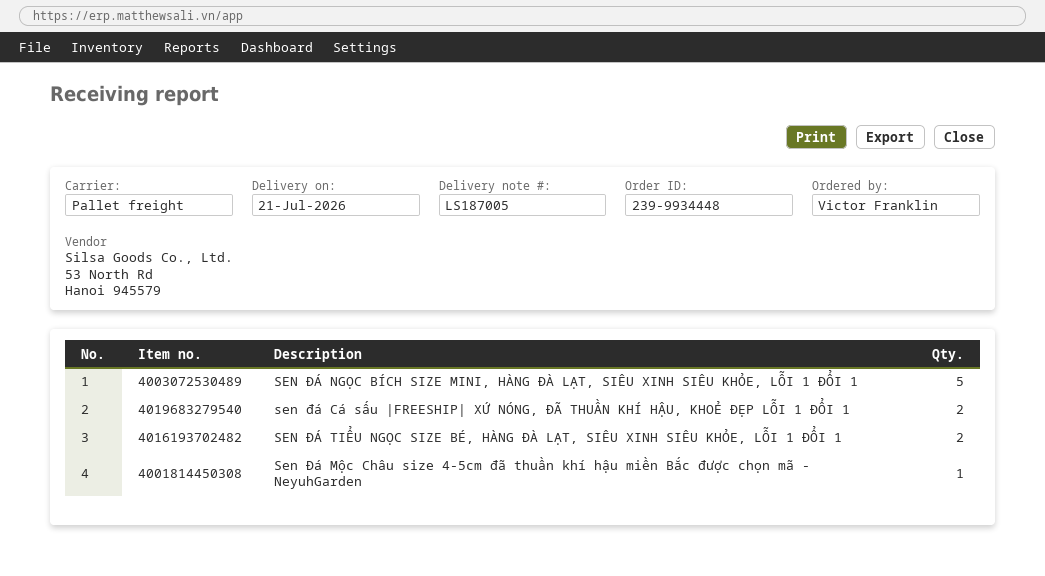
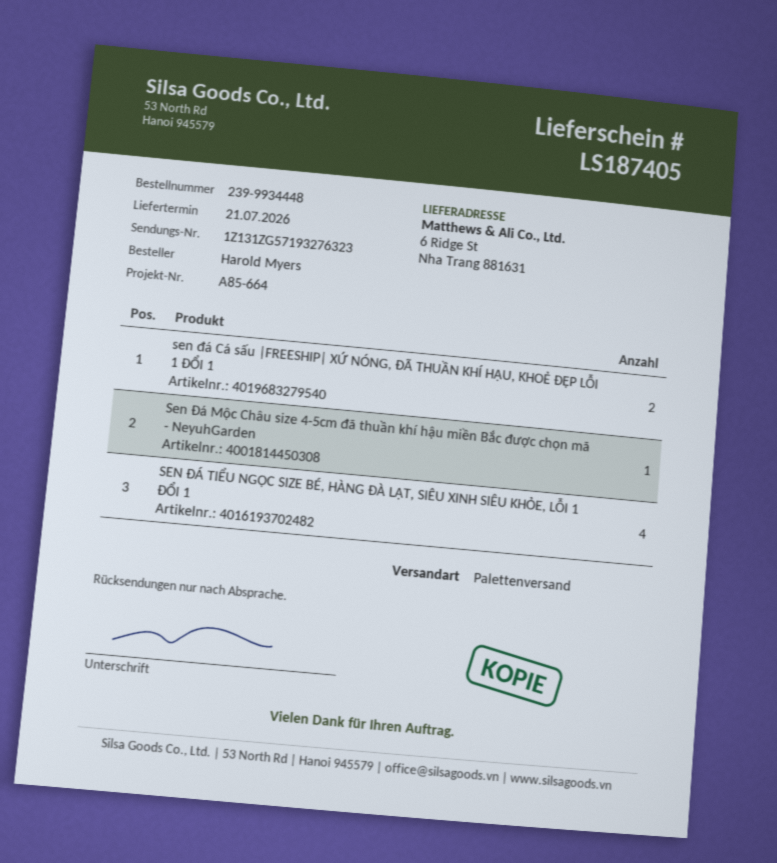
delivery note number: LS187005 -> LS187405
ordered by: Victor Franklin -> Harold Myers
SEN ĐÁ NGỌC BÍCH SIZE MINI, HÀNG ĐÀ LẠT, SIÊU XINH SIÊU KHỎE, LỖI 1 ĐỔI 1: 5 -> none
SEN ĐÁ TIỂU NGỌC SIZE BÉ, HÀNG ĐÀ LẠT, SIÊU XINH SIÊU KHỎE, LỖI 1 ĐỔI 1: 2 -> 4

